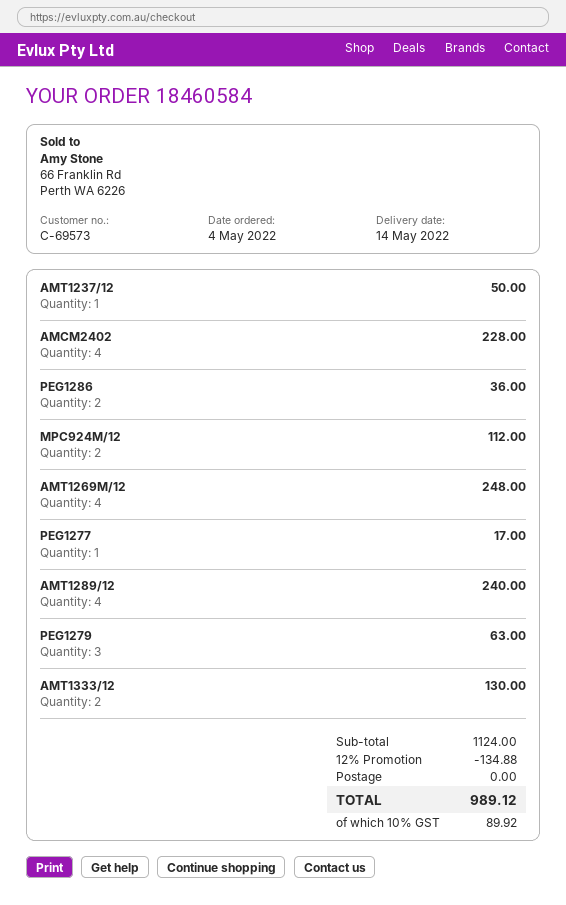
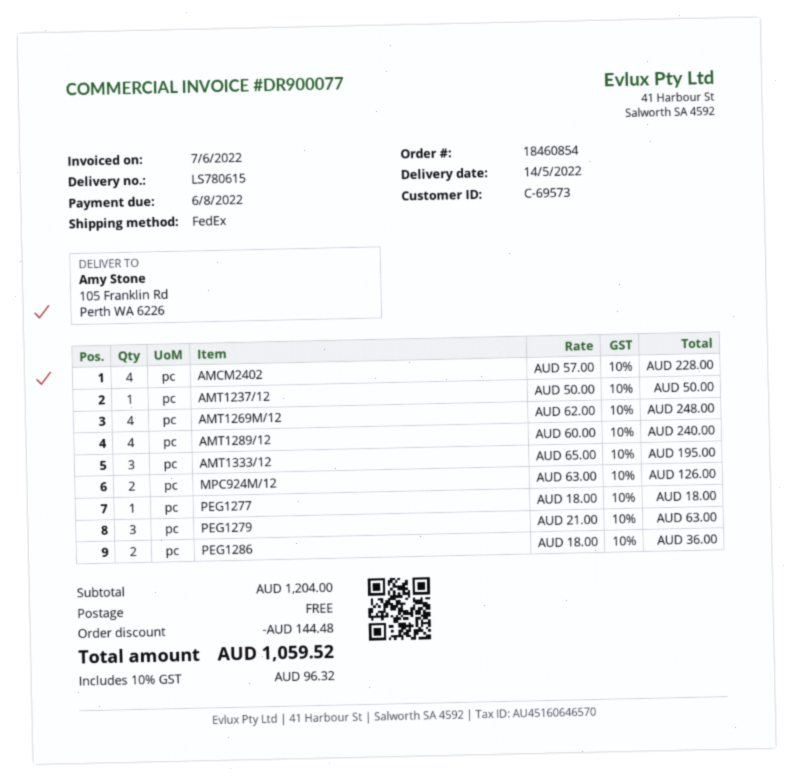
order number: 18460584 -> 18460854
MPC924M/12: 2 for 112.00 -> 2 for 126.00
PEG1277: 1 for 17.00 -> 1 for 18.00
AMT1333/12: 2 for 130.00 -> 3 for 195.00
subtotal: 1124.00 -> 1204.00
discount: 134.88 -> 144.48
tax: 10% = 89.92 -> 10% = 96.32
total: 989.12 -> 1059.52

